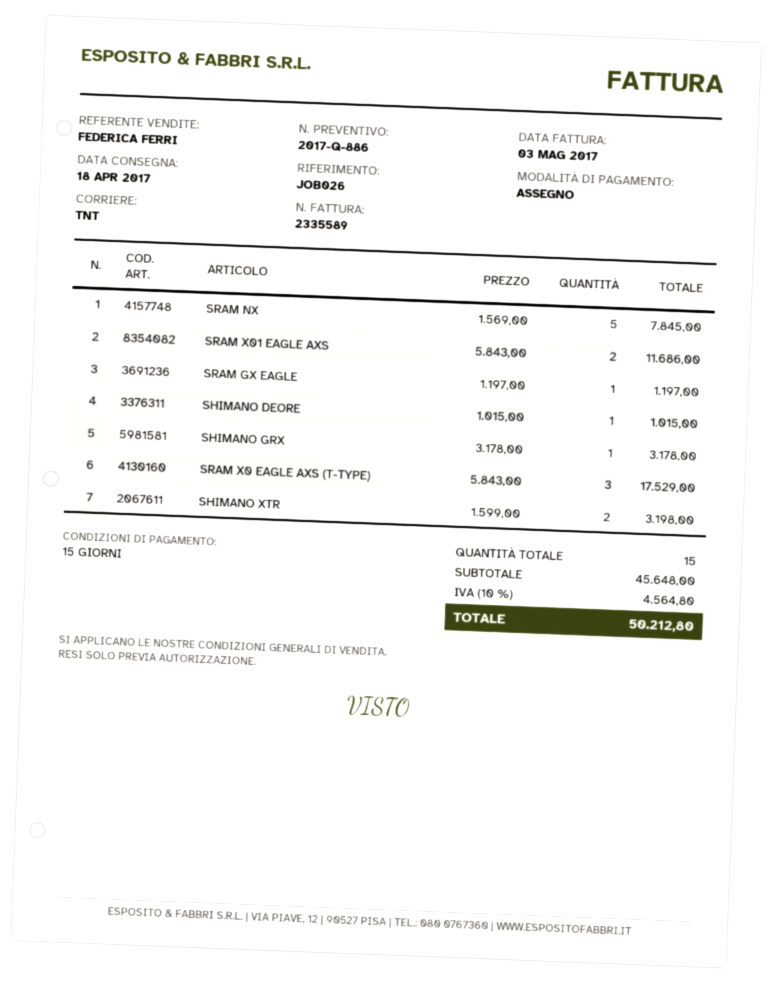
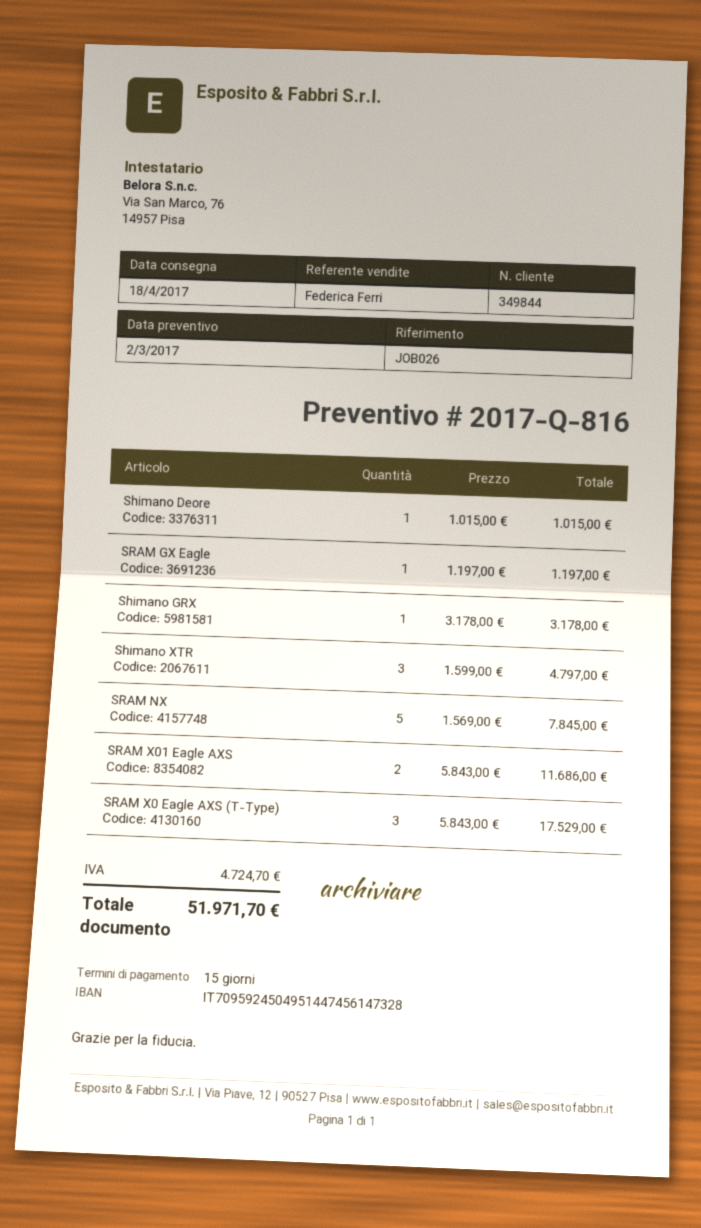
quote number: 2017-Q-886 -> 2017-Q-816
SHIMANO XTR: 2 x 1599.00 = 3198.00 -> 3 x 1599.00 = 4797.00
tax: 4564.80 -> 4724.70
total: 50212.80 -> 51971.70

